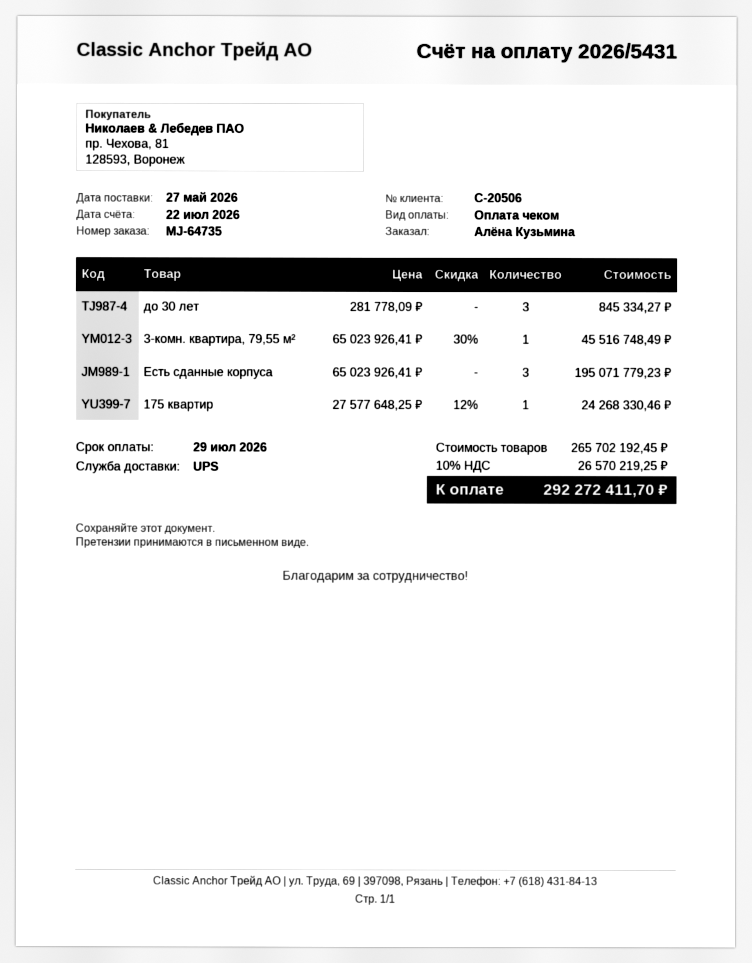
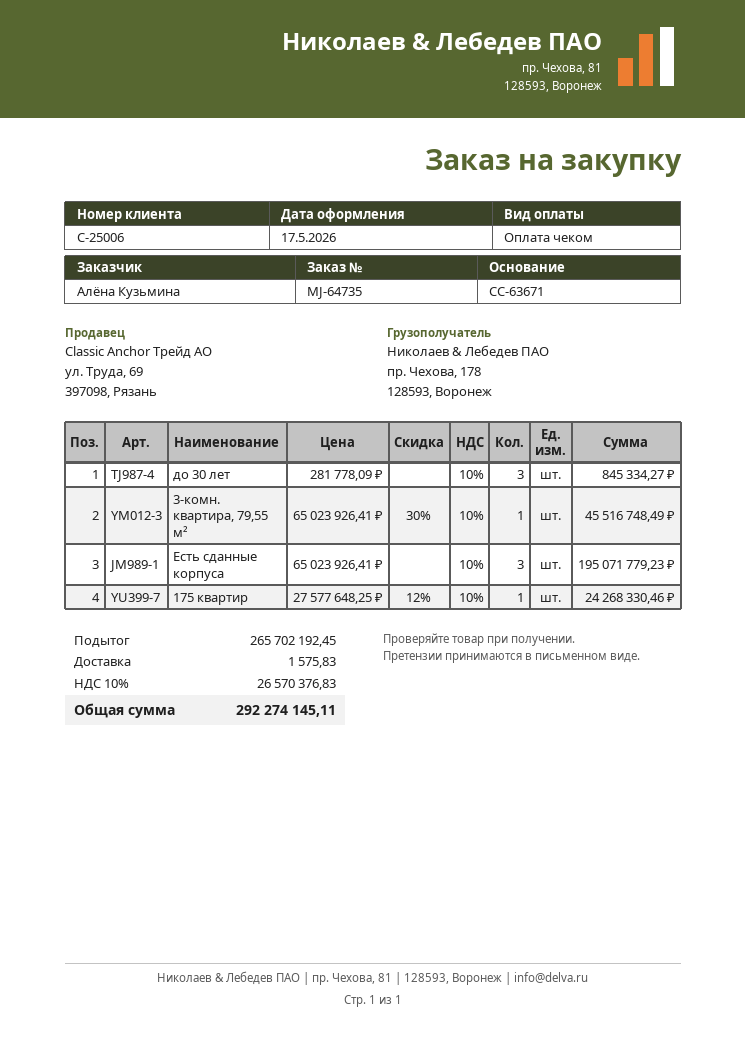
customer number: C-20506 -> C-25006
shipping: none -> 1575.83
tax: 10% = 26570219.25 -> 10% = 26570376.83
total: 292272411.70 -> 292274145.11

